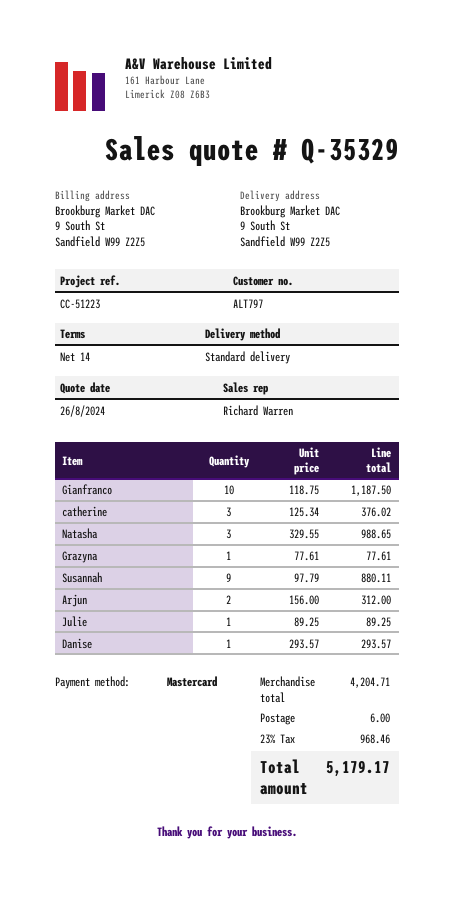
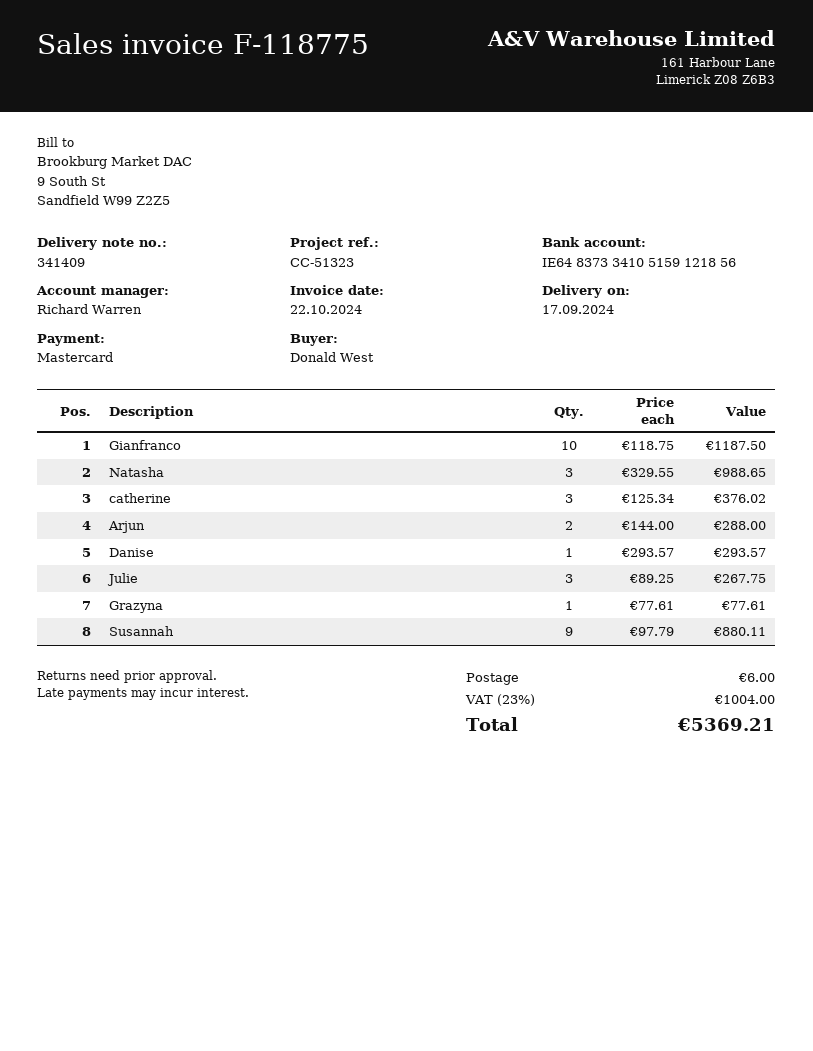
reference: CC-51223 -> CC-51323
Arjun: 2 x 156.00 = 312.00 -> 2 x 144.00 = 288.00
Julie: 1 x 89.25 = 89.25 -> 3 x 89.25 = 267.75
tax: 23% = 968.46 -> 23% = 1004.00
total: 5179.17 -> 5369.21

